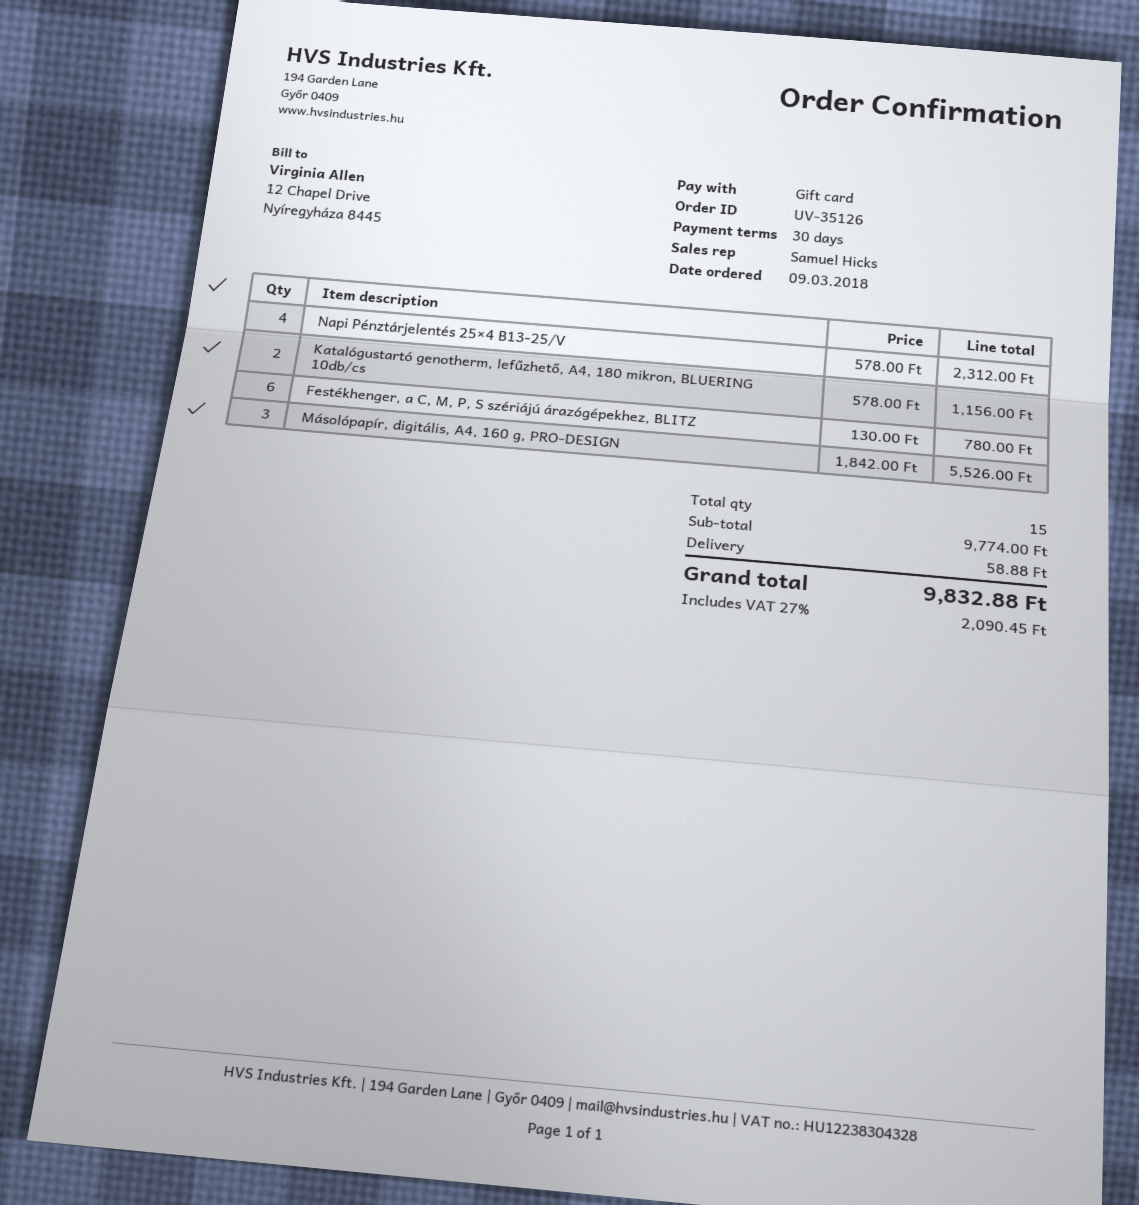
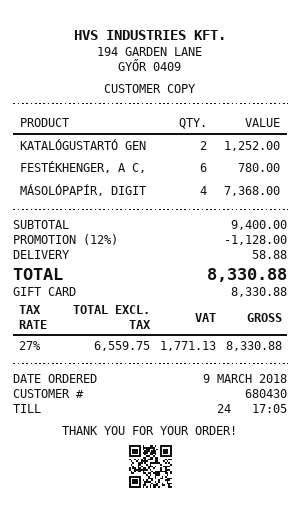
Napi Pénztárjelentés 25×4 B13-25/V: 4 for 2312.00 -> none
Katalógustartó genotherm, lefűzhető, A4, 180 mikron, BLUERING 10db/cs: 2 for 1156.00 -> 2 for 1252.00
Másolópapír, digitális, A4, 160 g, PRO-DESIGN: 3 for 5526.00 -> 4 for 7368.00
subtotal: 9774.00 -> 9400.00
discount: none -> 12% = 1128.00
tax: 27% = 2090.45 -> 27% = 1771.13
total: 9832.88 -> 8330.88

